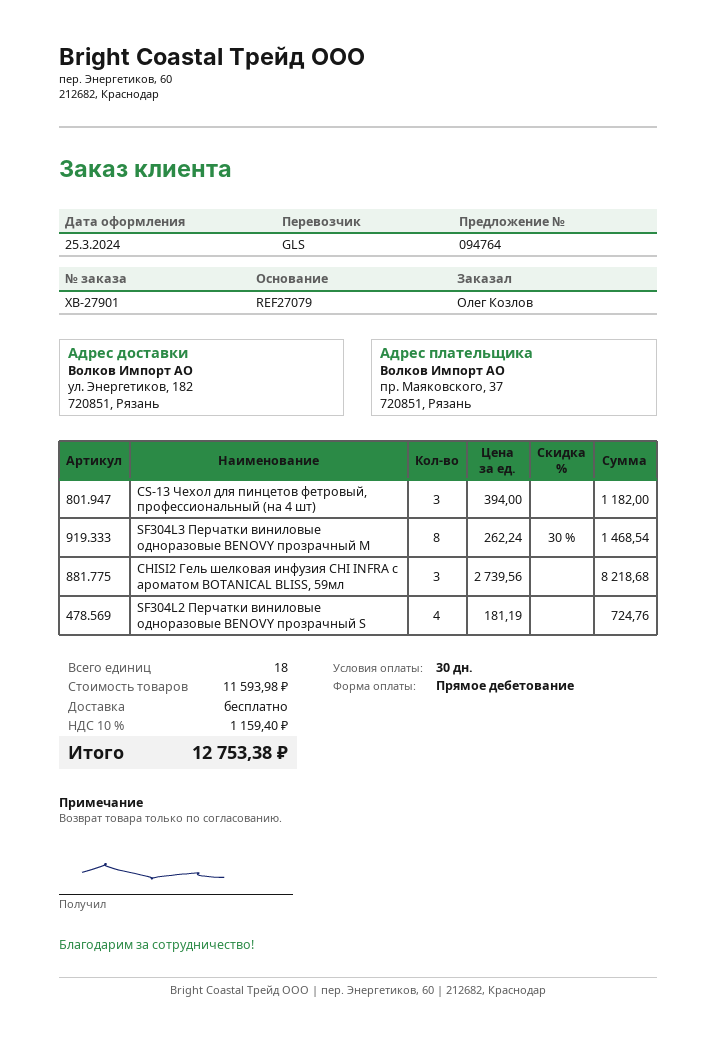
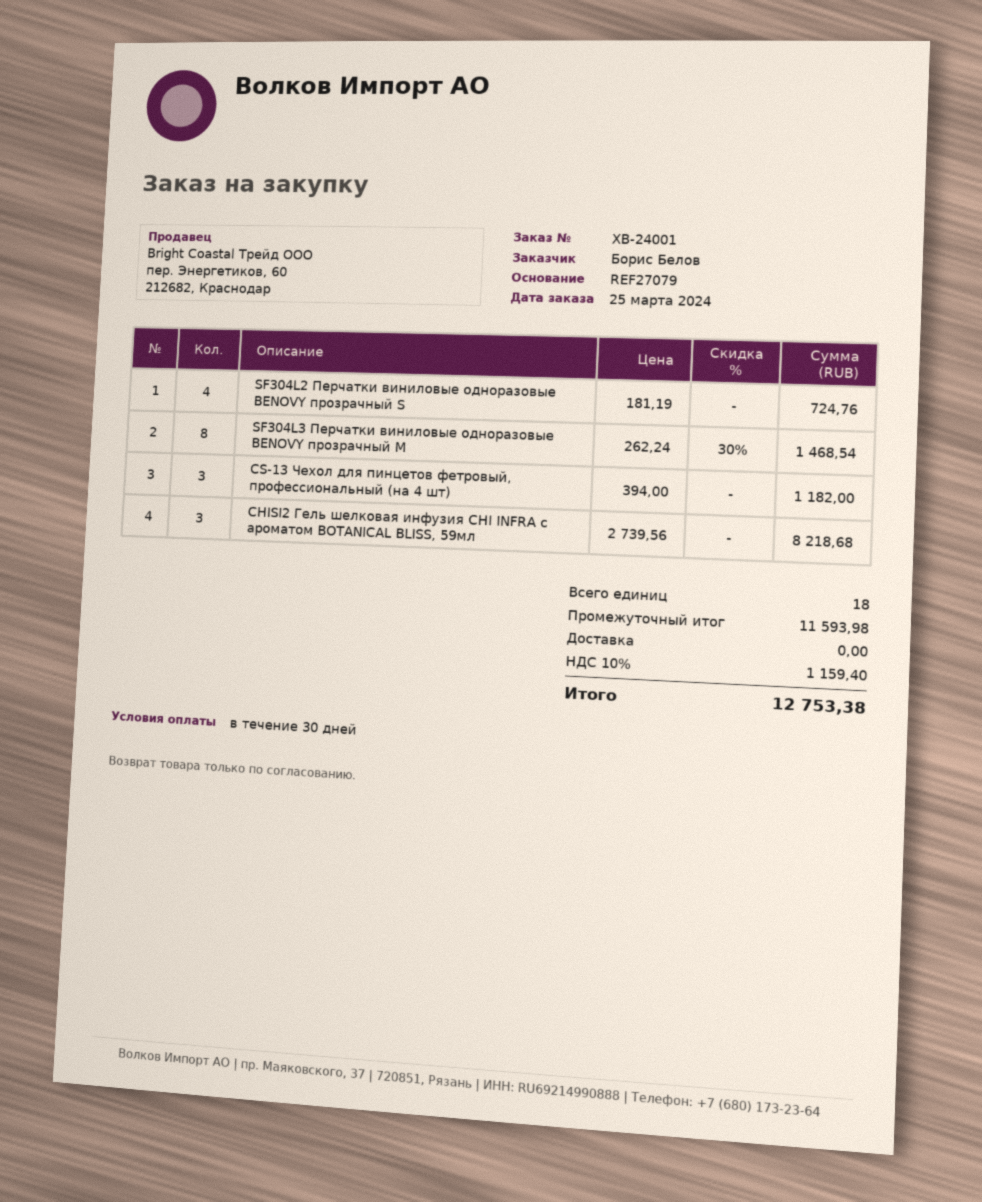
order number: XB-27901 -> XB-24001
ordered by: Олег Козлов -> Борис Белов

